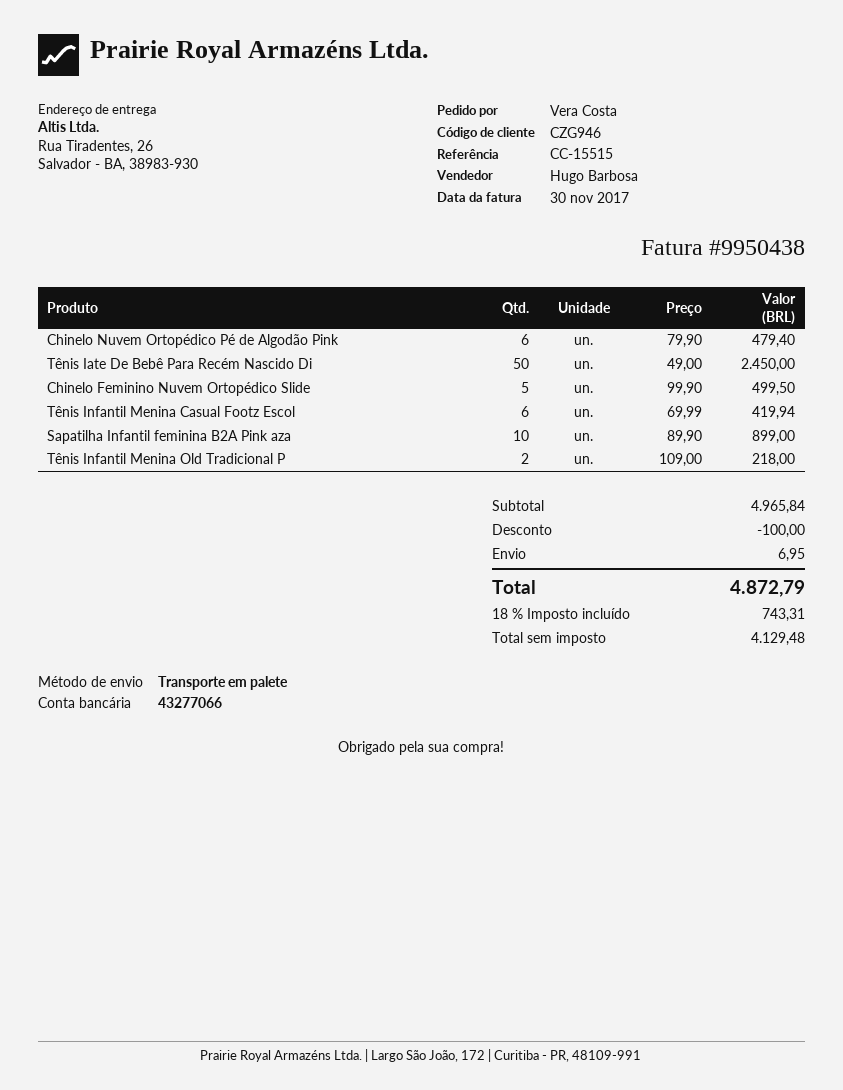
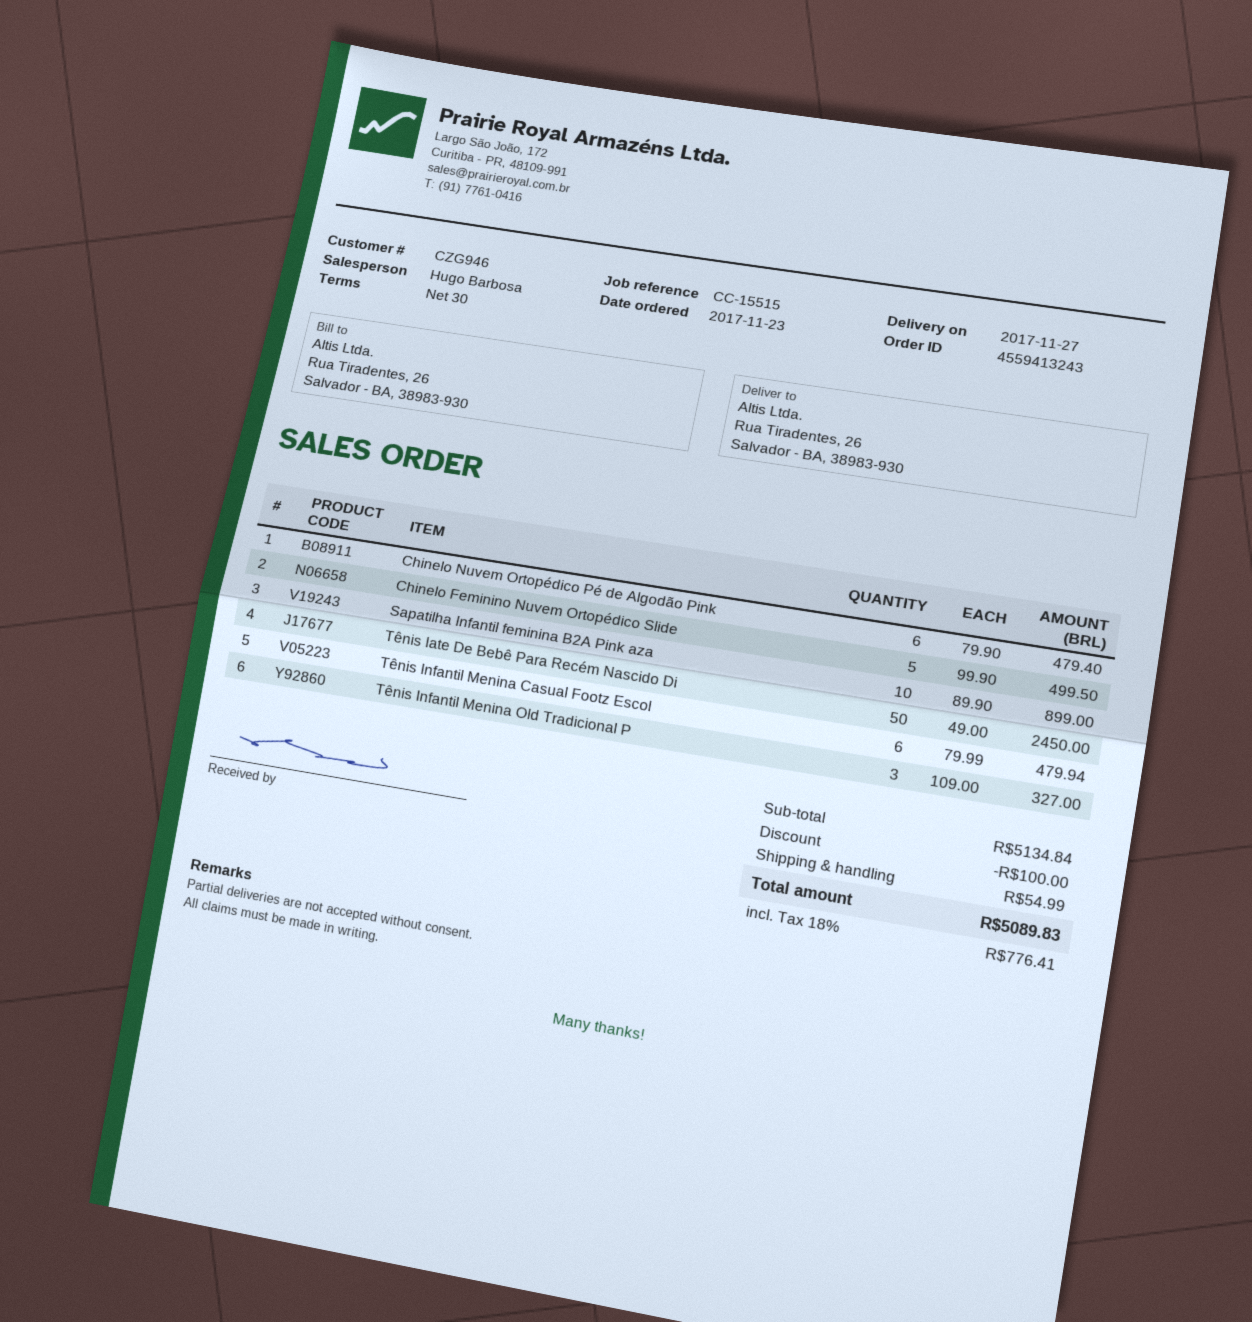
Tênis Infantil Menina Casual Footz Escol: 6 x 69.99 = 419.94 -> 6 x 79.99 = 479.94
Tênis Infantil Menina Old Tradicional P: 2 x 109.00 = 218.00 -> 3 x 109.00 = 327.00
subtotal: 4965.84 -> 5134.84
shipping: 6.95 -> 54.99
tax: 18% = 743.31 -> 18% = 776.41
total: 4872.79 -> 5089.83

